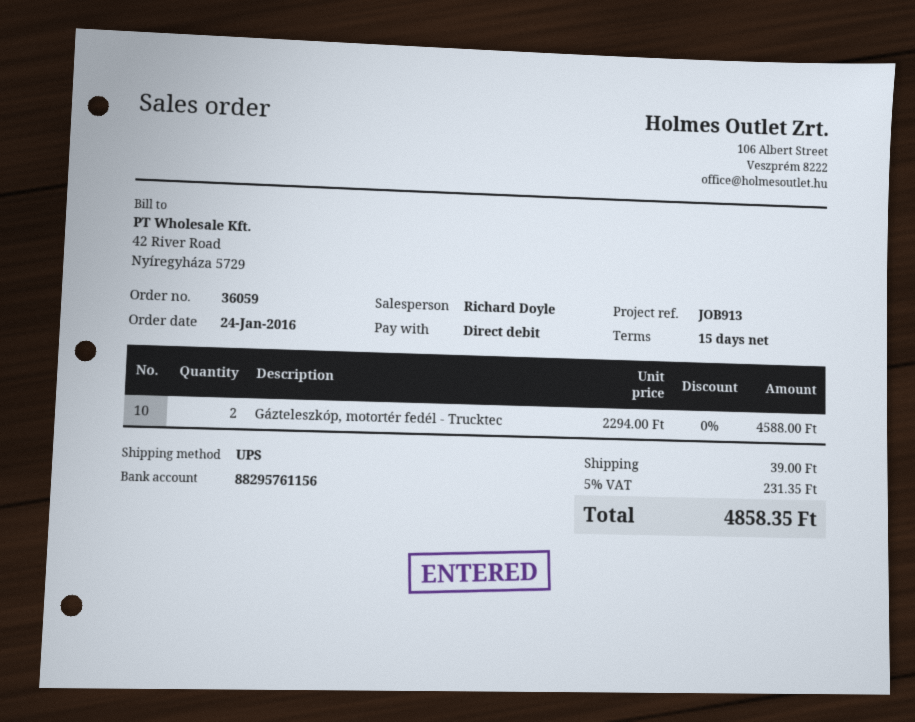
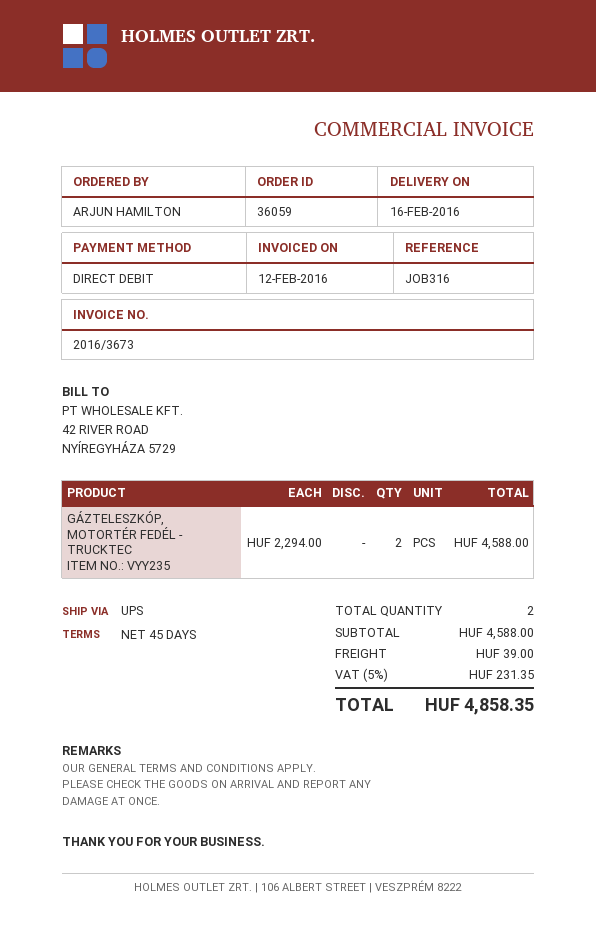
payment terms: 15 days -> 45 days
reference: JOB913 -> JOB316

